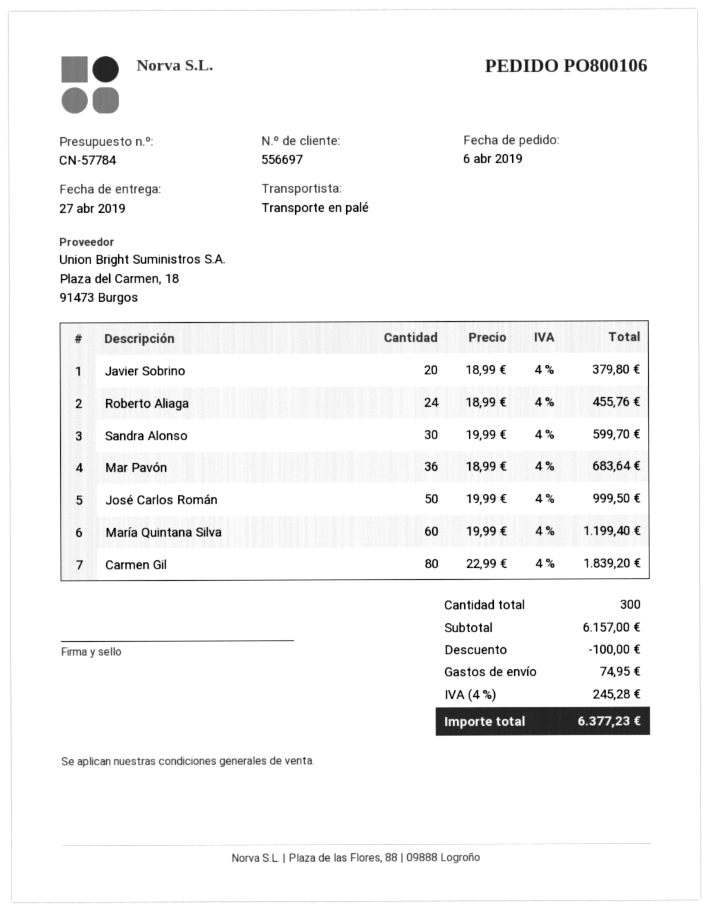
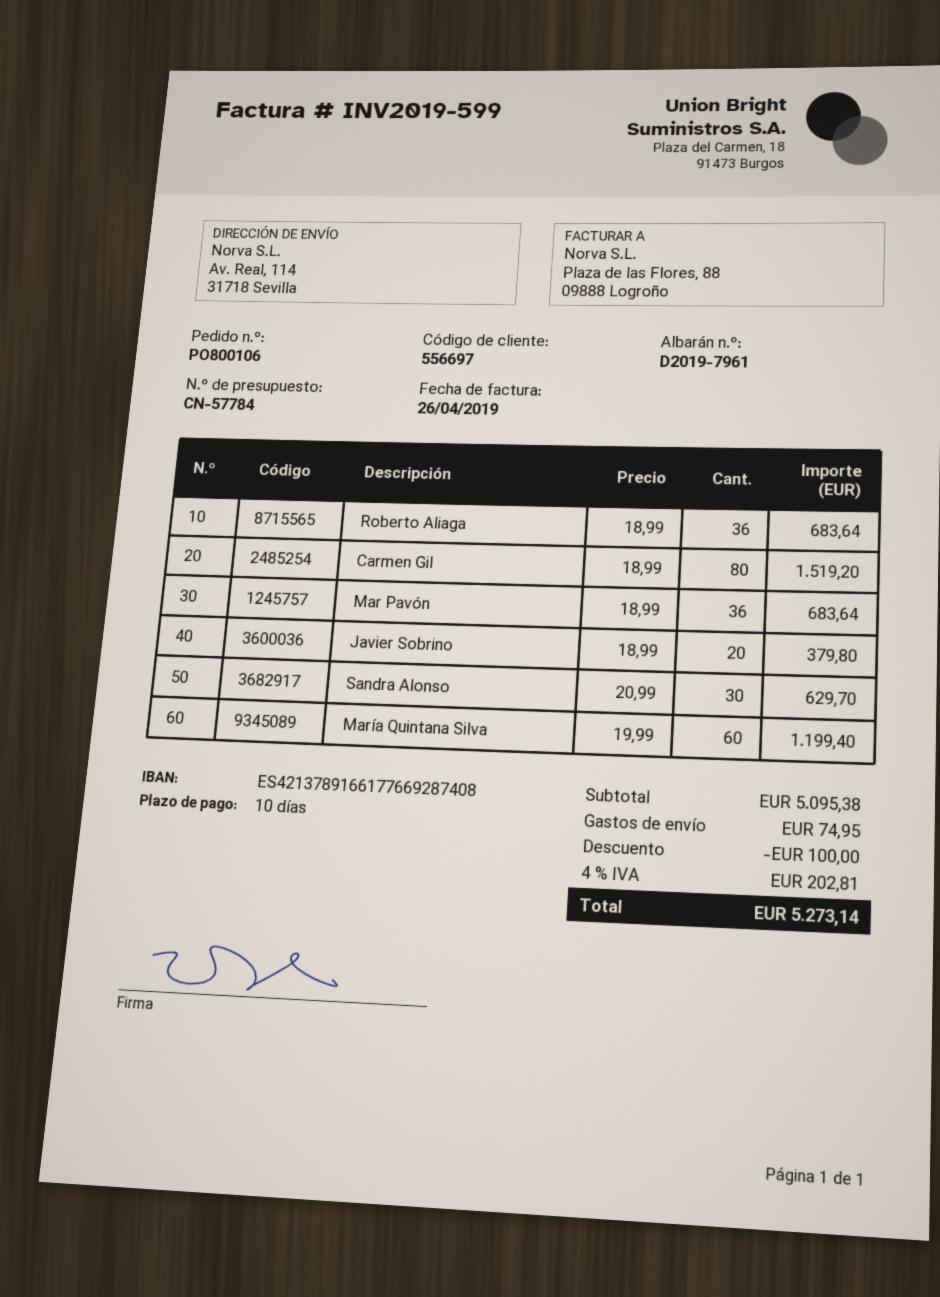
Roberto Aliaga: 24 x 18.99 = 455.76 -> 36 x 18.99 = 683.64
Sandra Alonso: 30 x 19.99 = 599.70 -> 30 x 20.99 = 629.70
José Carlos Román: 50 x 19.99 = 999.50 -> none
Carmen Gil: 80 x 22.99 = 1839.20 -> 80 x 18.99 = 1519.20
subtotal: 6157.00 -> 5095.38
tax: 4% = 245.28 -> 4% = 202.81
total: 6377.23 -> 5273.14

